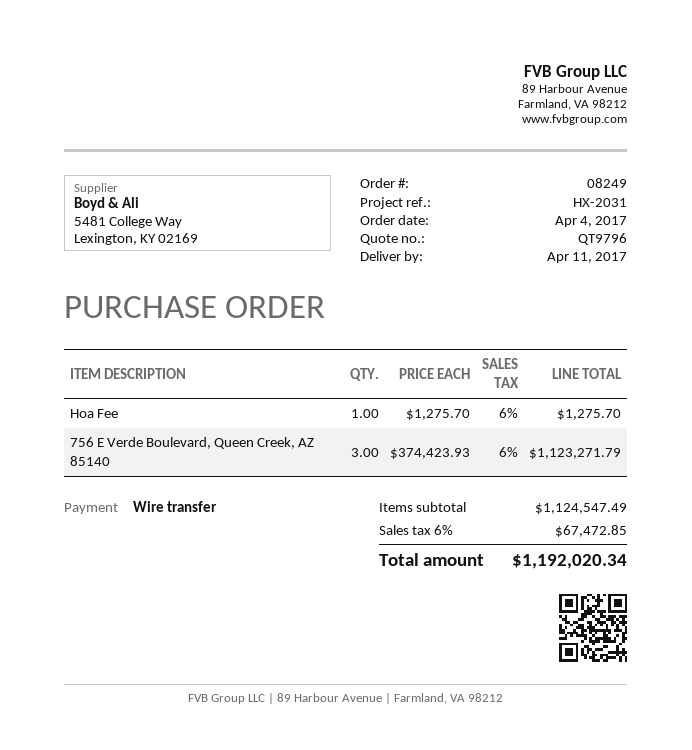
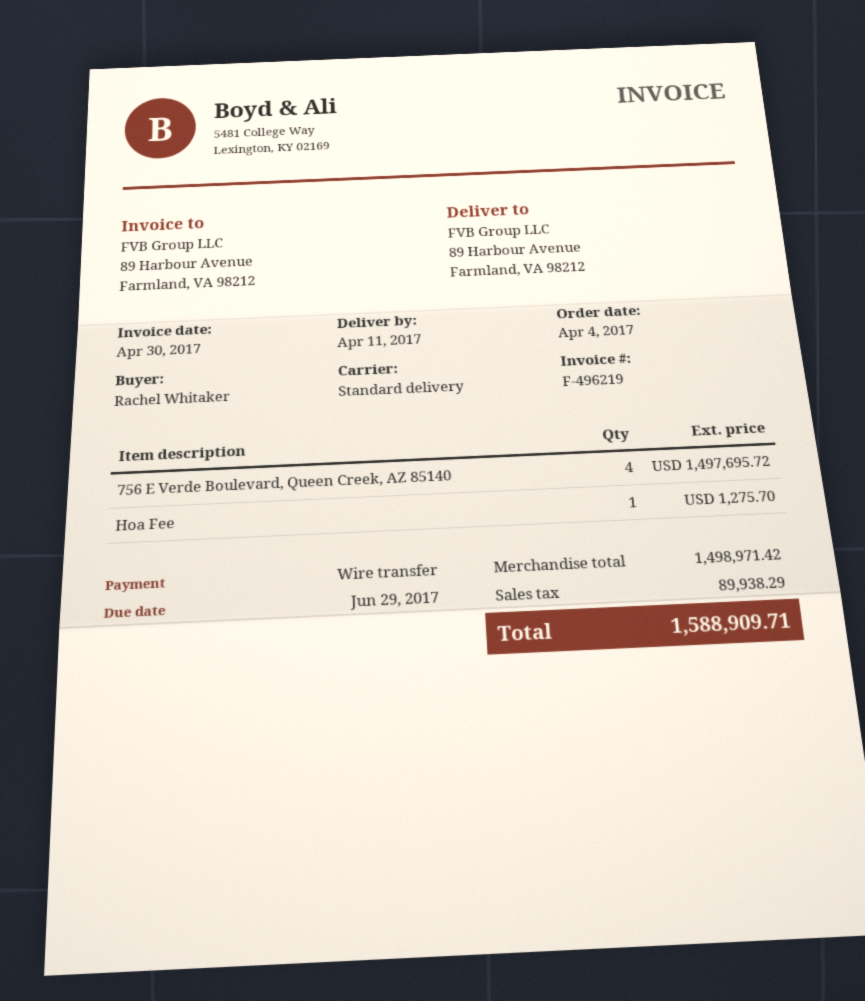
756 E Verde Boulevard, Queen Creek, AZ 85140: 3 for 1123271.79 -> 4 for 1497695.72
subtotal: 1124547.49 -> 1498971.42
tax: 67472.85 -> 89938.29
total: 1192020.34 -> 1588909.71

